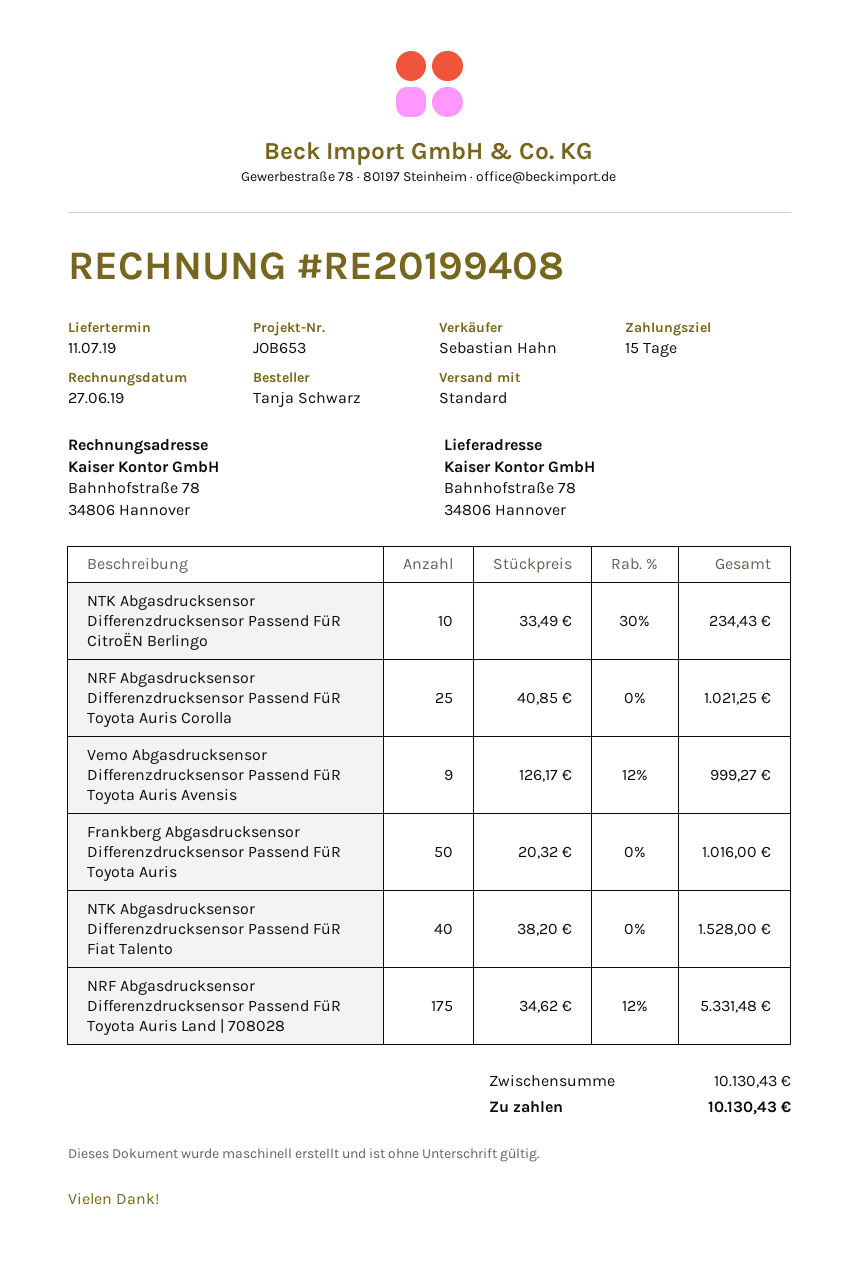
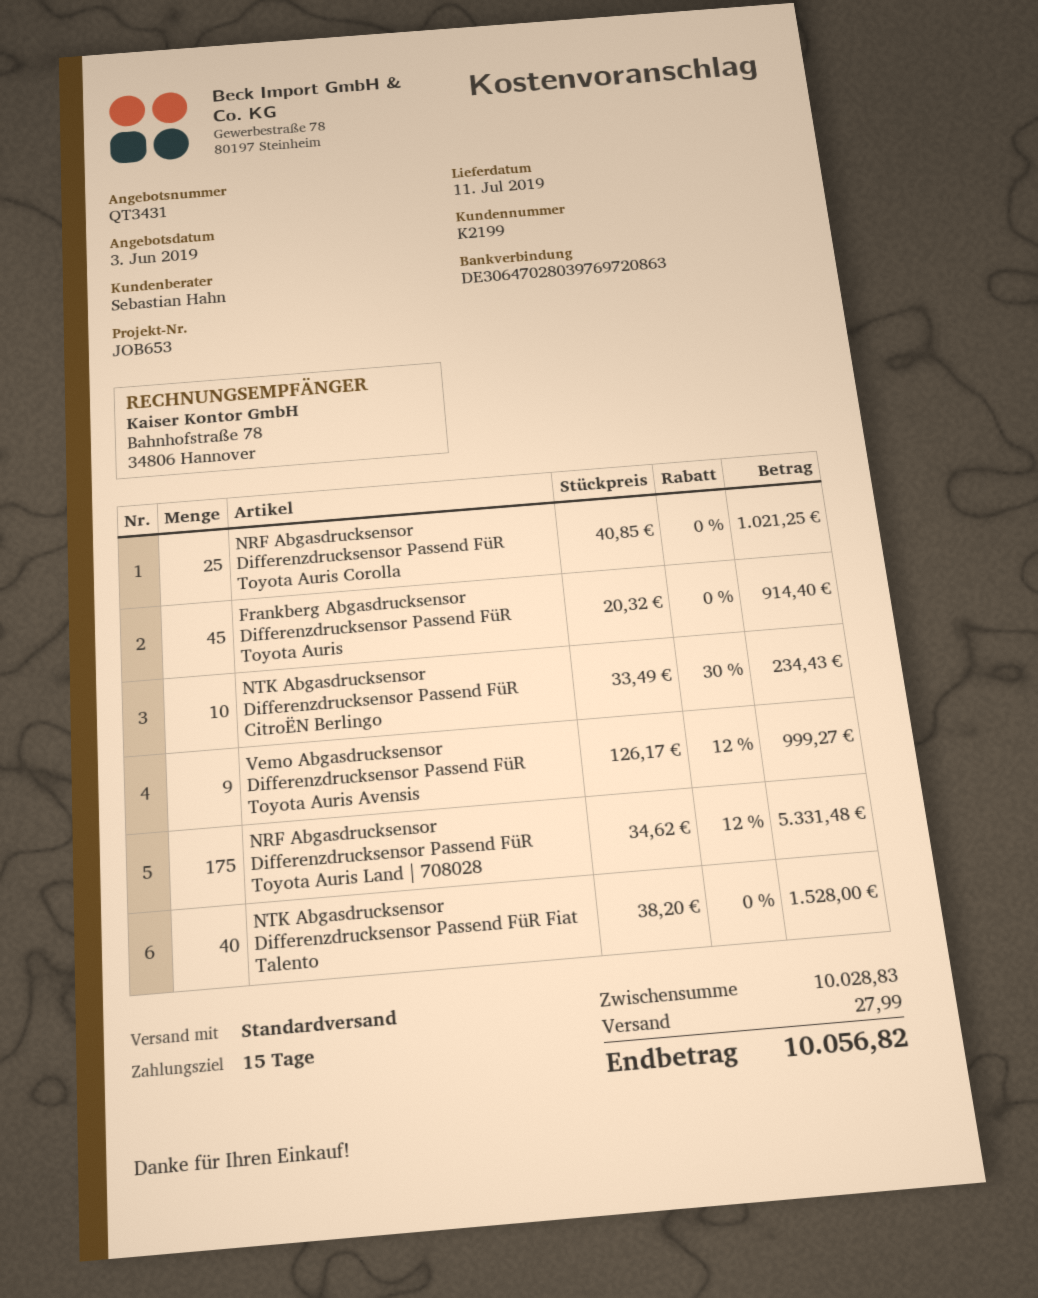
Frankberg Abgasdrucksensor Differenzdrucksensor Passend FüR Toyota Auris: 50 x 20.32 = 1016.00 -> 45 x 20.32 = 914.40
subtotal: 10130.43 -> 10028.83
shipping: none -> 27.99
total: 10130.43 -> 10056.82

